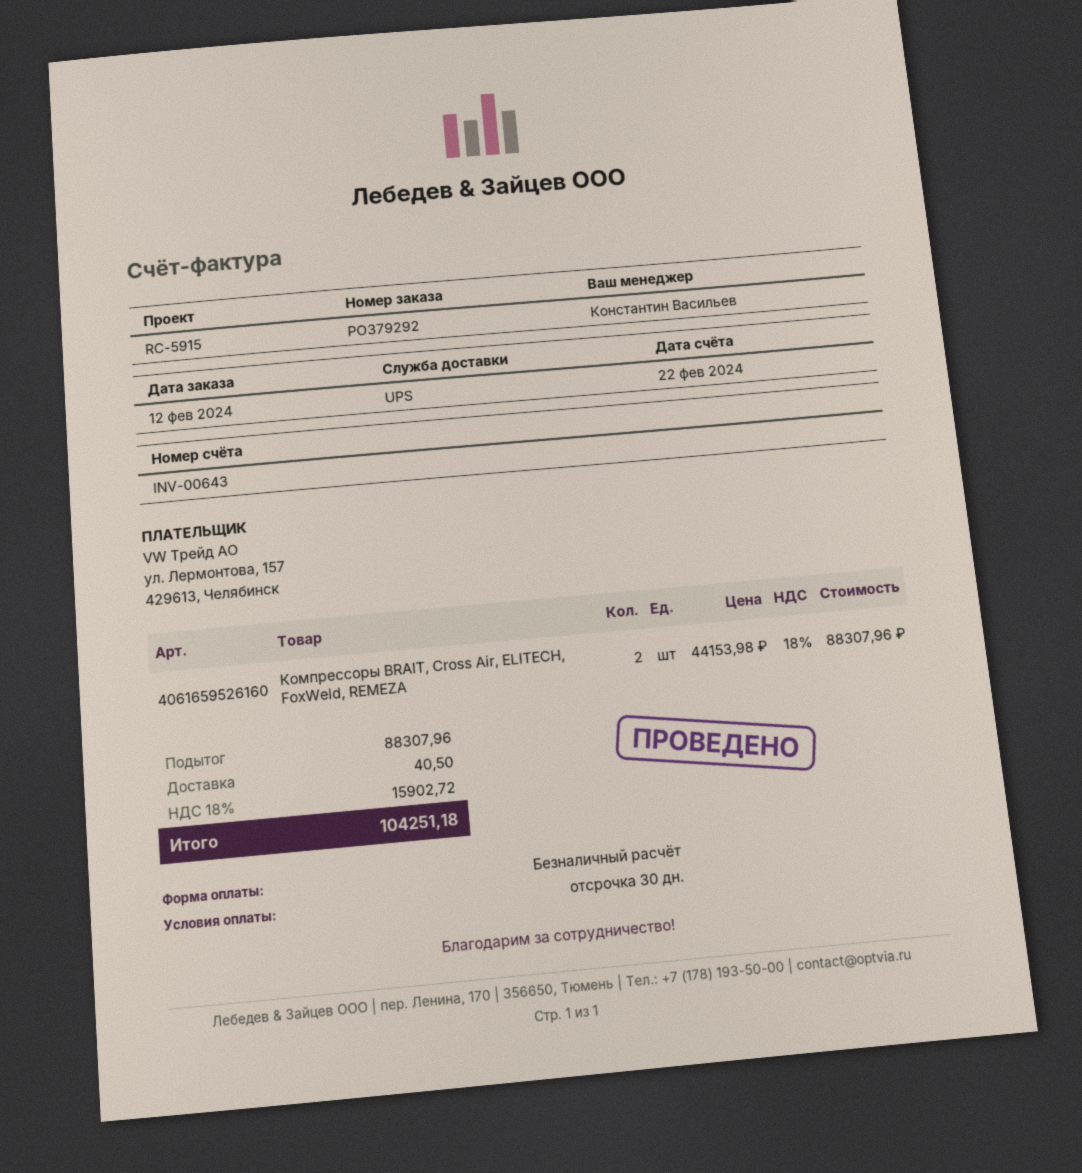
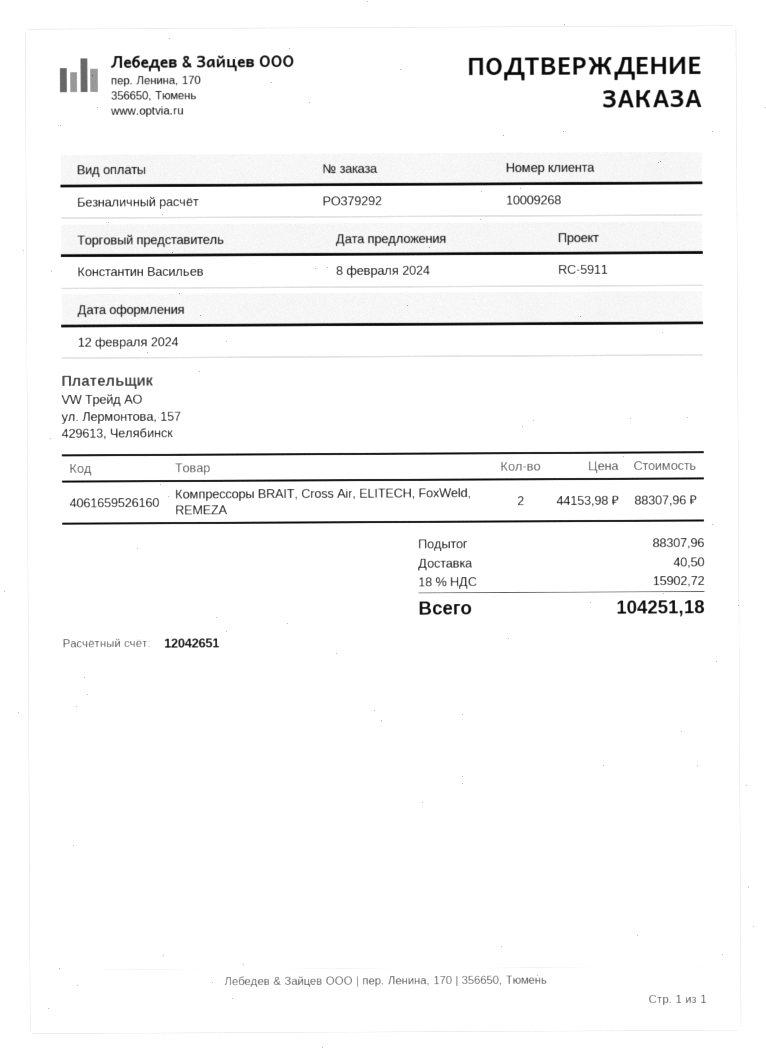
reference: RC-5915 -> RC-5911

